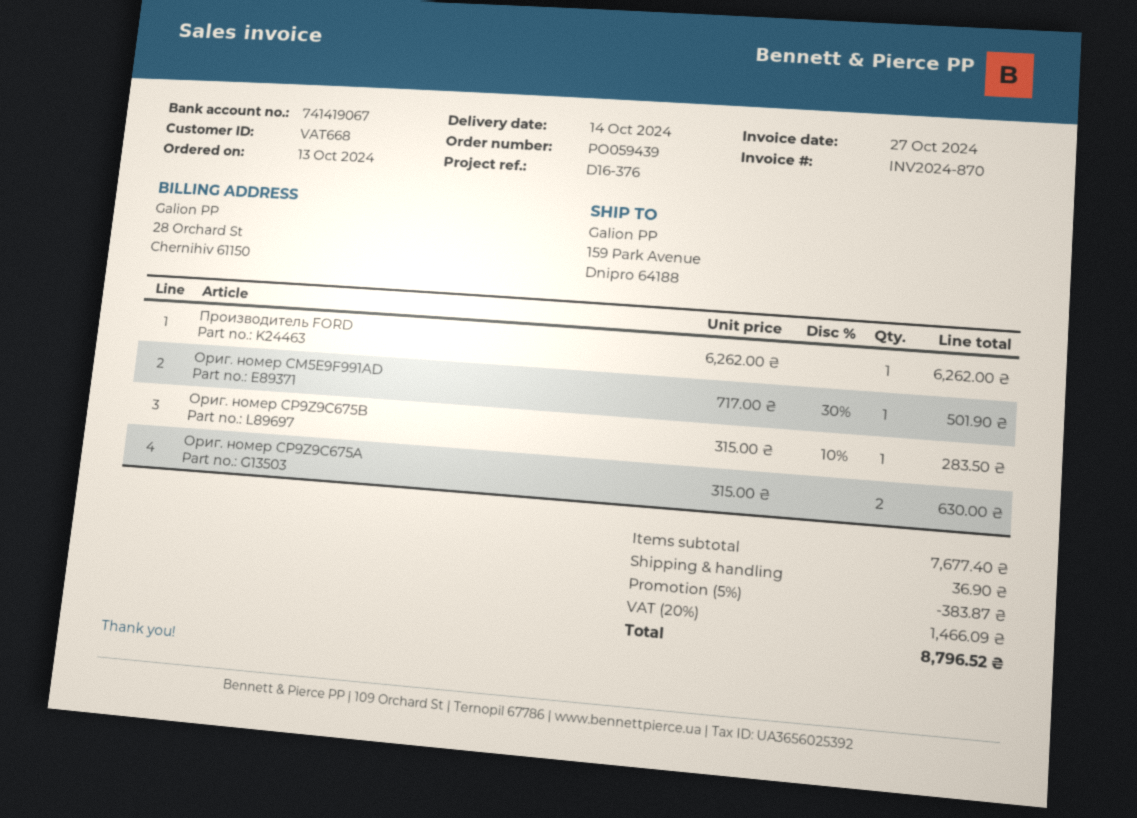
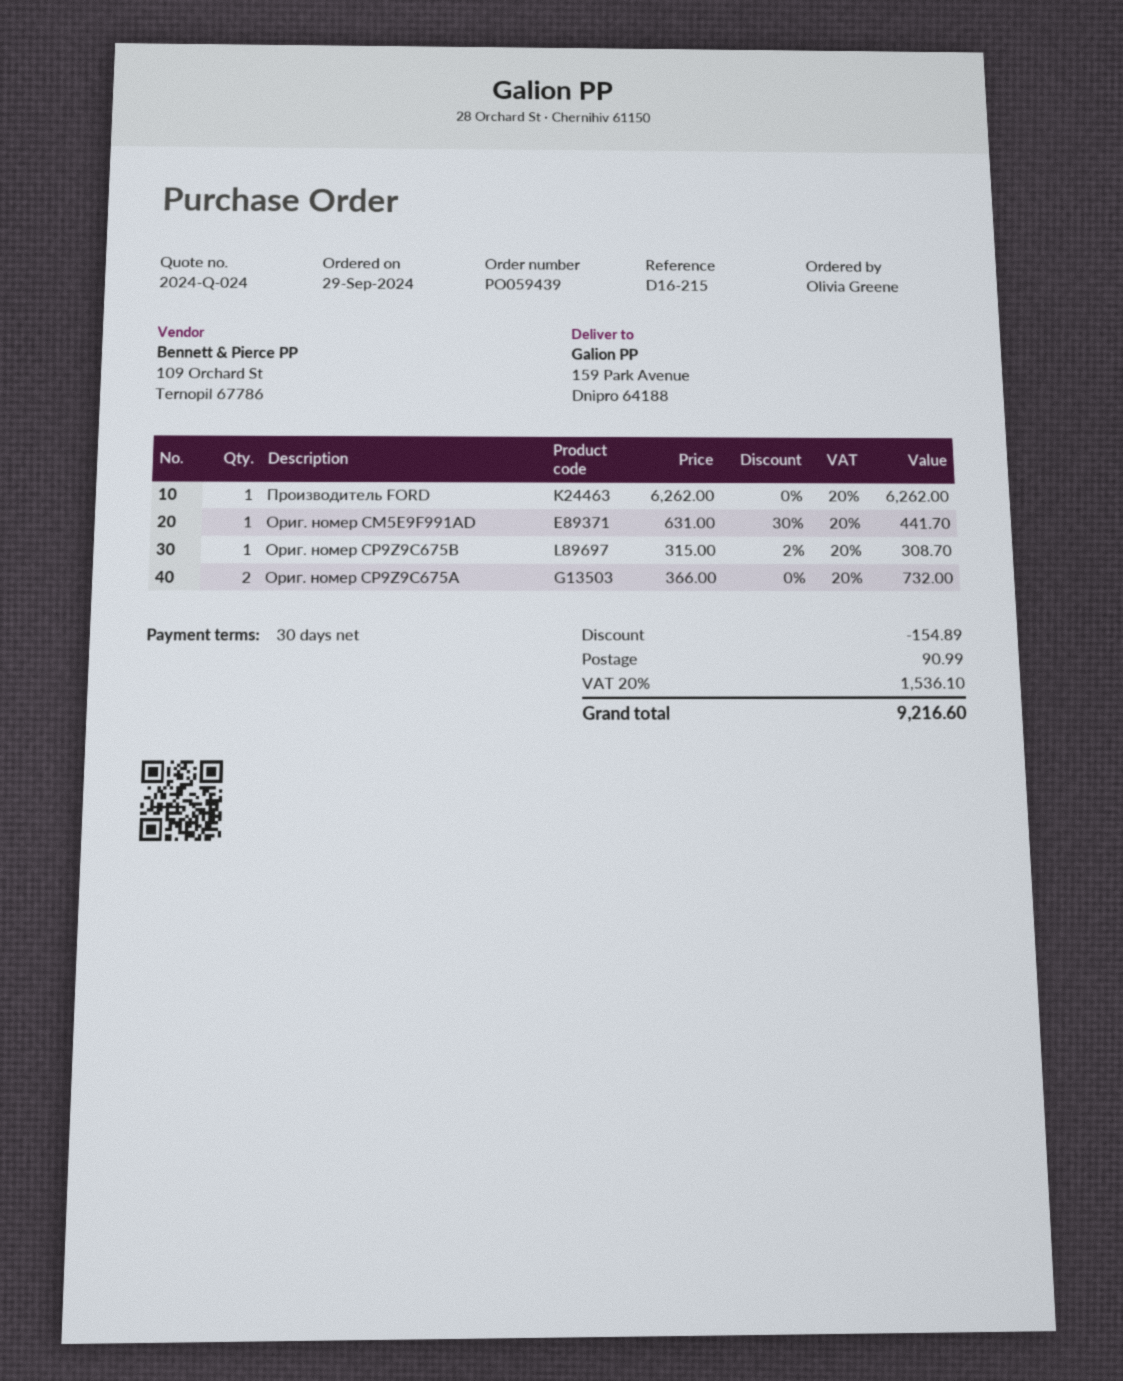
order date: 2024-10-13 -> 2024-09-29
reference: D16-376 -> D16-215
Ориг. номер CM5E9F991AD: 1 x 717.00 - 30% = 501.90 -> 1 x 631.00 - 30% = 441.70
Ориг. номер CP9Z9C675B: 1 x 315.00 - 10% = 283.50 -> 1 x 315.00 - 2% = 308.70
Ориг. номер CP9Z9C675A: 2 x 315.00 = 630.00 -> 2 x 366.00 = 732.00
discount: 383.87 -> 154.89
shipping: 36.90 -> 90.99
tax: 20% = 1466.09 -> 20% = 1536.10
total: 8796.52 -> 9216.60

